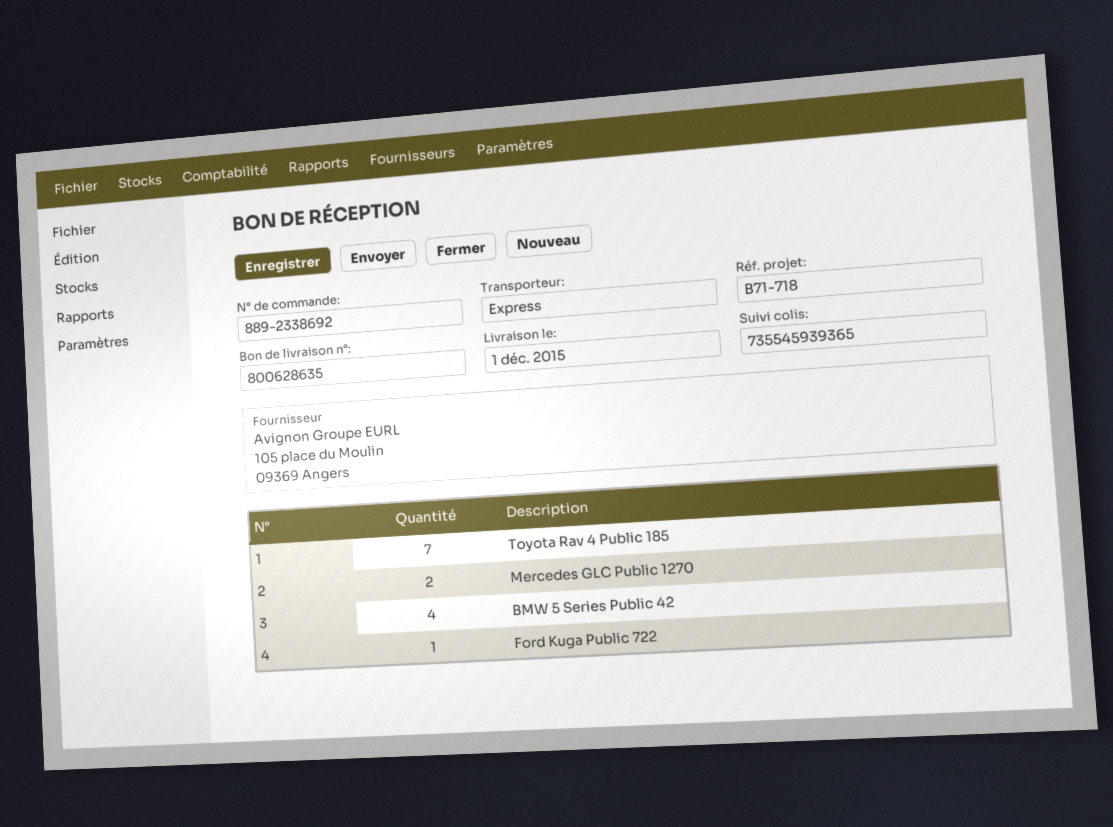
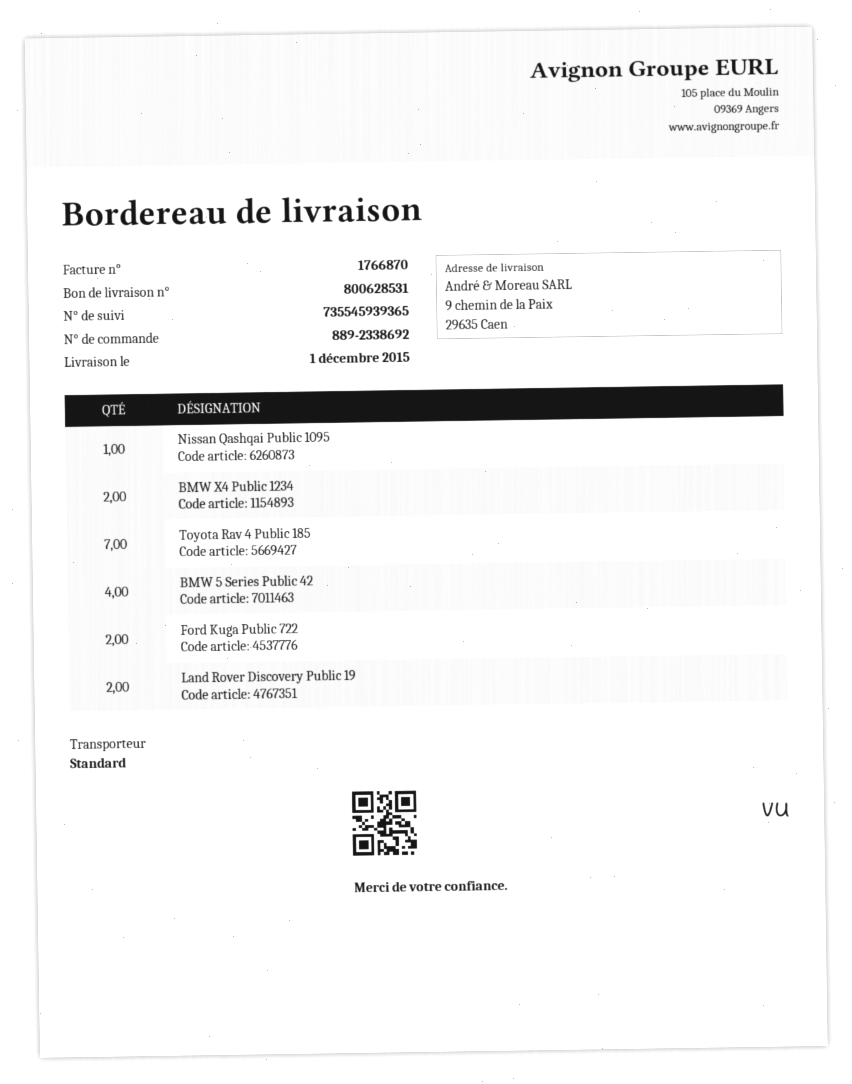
delivery note number: 800628635 -> 800628531
shipping method: express -> standard
Mercedes GLC Public 1270: 2 -> none
Ford Kuga Public 722: 1 -> 2
Nissan Qashqai Public 1095: none -> 1
BMW X4 Public 1234: none -> 2
Land Rover Discovery Public 19: none -> 2

